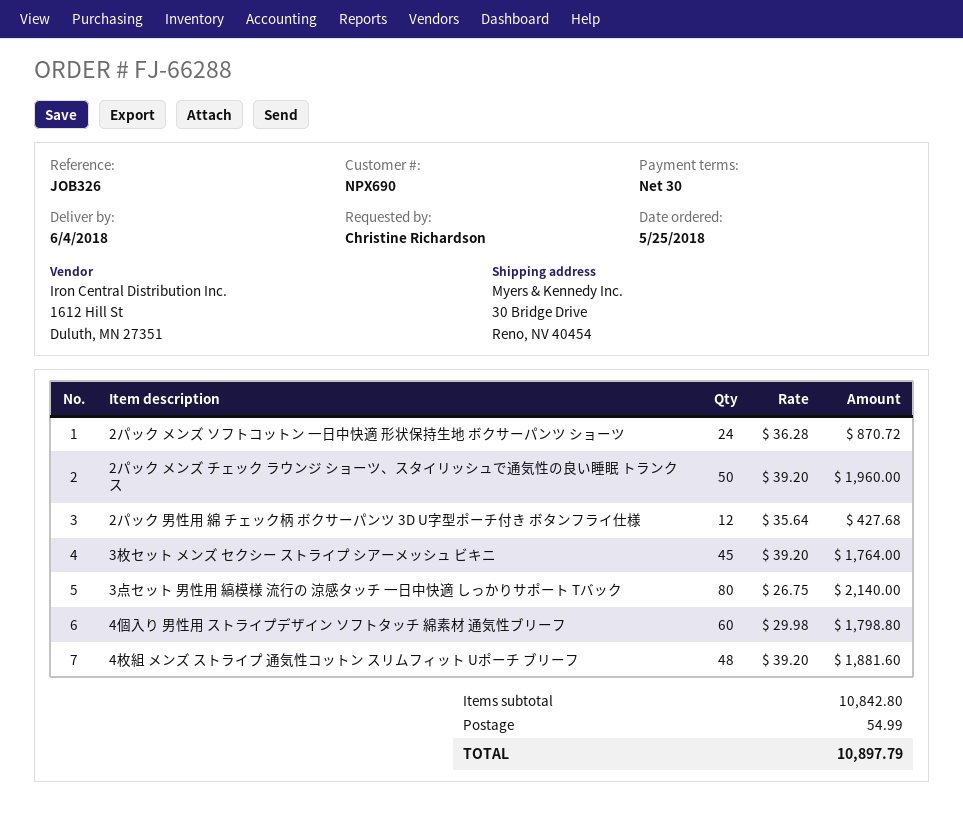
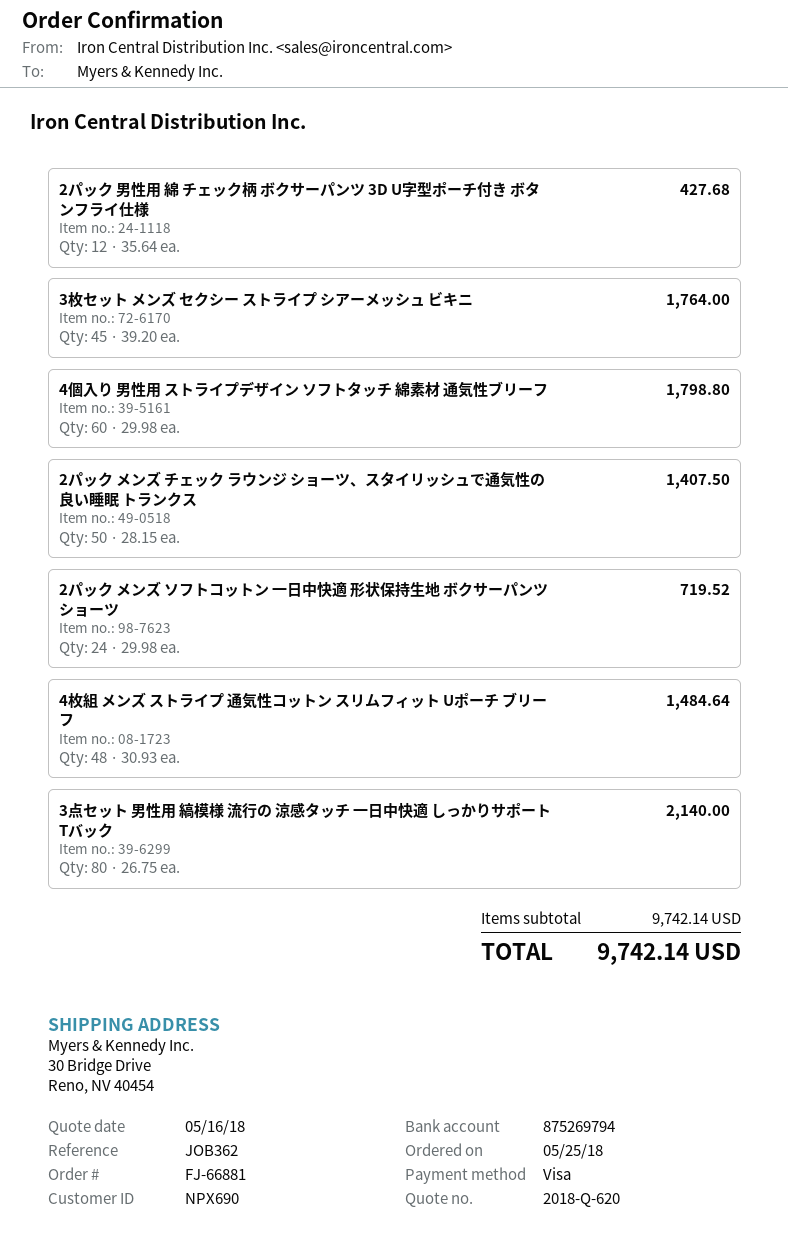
order number: FJ-66288 -> FJ-66881
reference: JOB326 -> JOB362
2パック メンズ ソフトコットン 一日中快適 形状保持生地 ボクサーパンツ ショーツ: 24 x 36.28 = 870.72 -> 24 x 29.98 = 719.52
2パック メンズ チェック ラウンジ ショーツ、スタイリッシュで通気性の良い睡眠 トランクス: 50 x 39.20 = 1960.00 -> 50 x 28.15 = 1407.50
4枚組 メンズ ストライプ 通気性コットン スリムフィット Uポーチ ブリーフ: 48 x 39.20 = 1881.60 -> 48 x 30.93 = 1484.64
subtotal: 10842.80 -> 9742.14
shipping: 54.99 -> none
total: 10897.79 -> 9742.14

